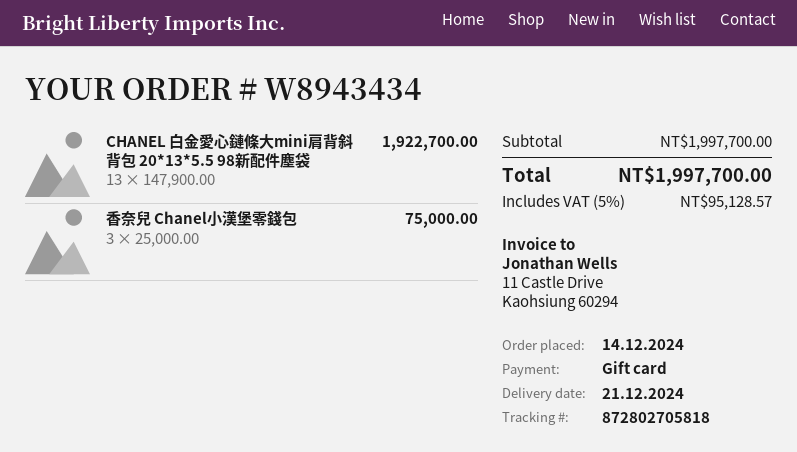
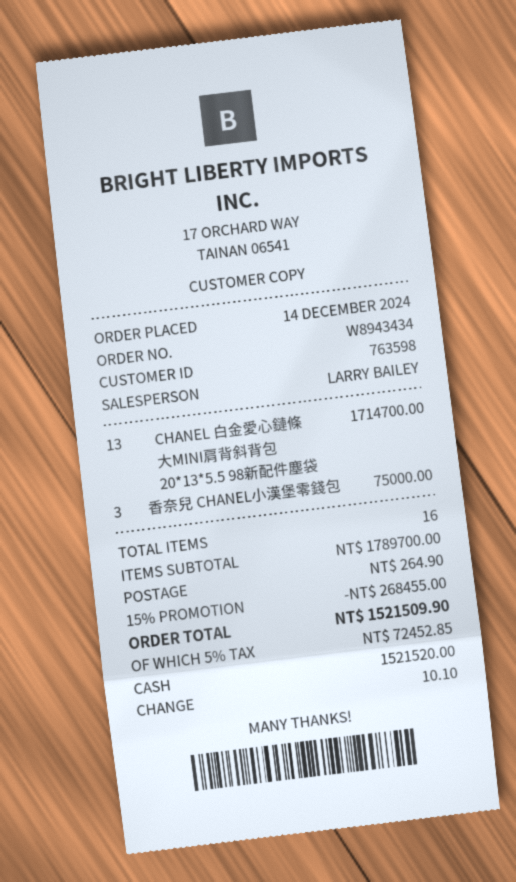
payment method: gift card -> cash
CHANEL 白金愛心鏈條大mini肩背斜背包 20*13*5.5 98新配件塵袋: 13 for 1922700.00 -> 13 for 1714700.00
subtotal: 1997700.00 -> 1789700.00
discount: none -> 15% = 268455.00
shipping: none -> 264.90
tax: 5% = 95128.57 -> 5% = 72452.85
total: 1997700.00 -> 1521509.90

